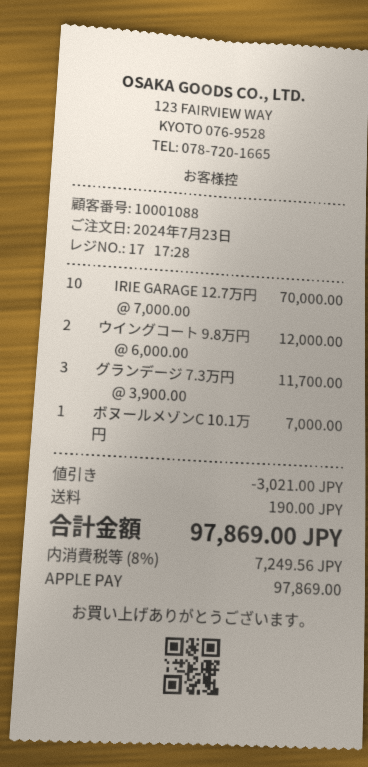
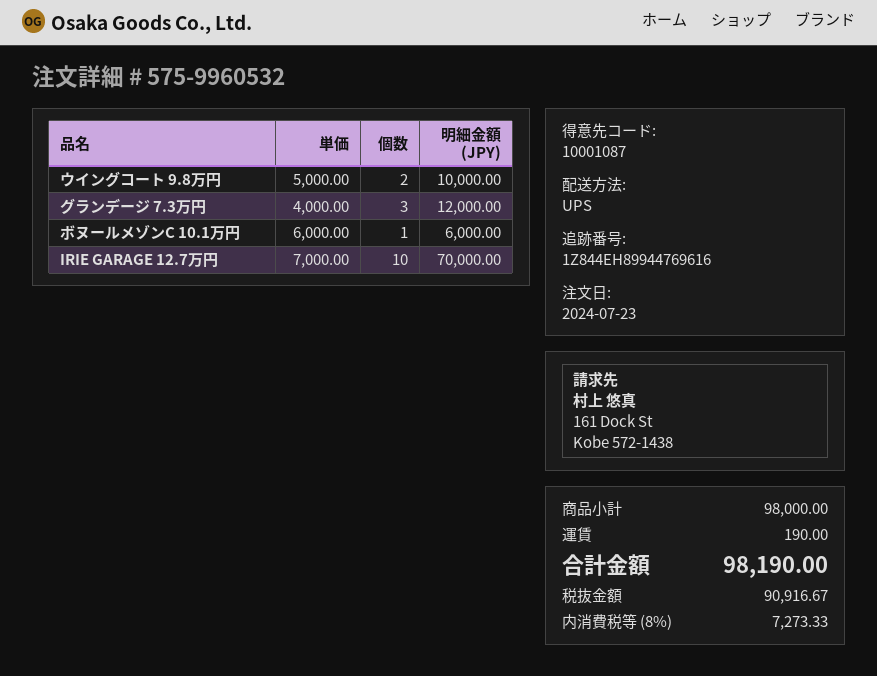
customer number: 10001088 -> 10001087
ウイングコート 9.8万円: 2 x 6000.00 = 12000.00 -> 2 x 5000.00 = 10000.00
グランデージ 7.3万円: 3 x 3900.00 = 11700.00 -> 3 x 4000.00 = 12000.00
ボヌールメゾンC 10.1万円: 1 x 7000.00 = 7000.00 -> 1 x 6000.00 = 6000.00
discount: 3021.00 -> none
tax: 8% = 7249.56 -> 8% = 7273.33
total: 97869.00 -> 98190.00

